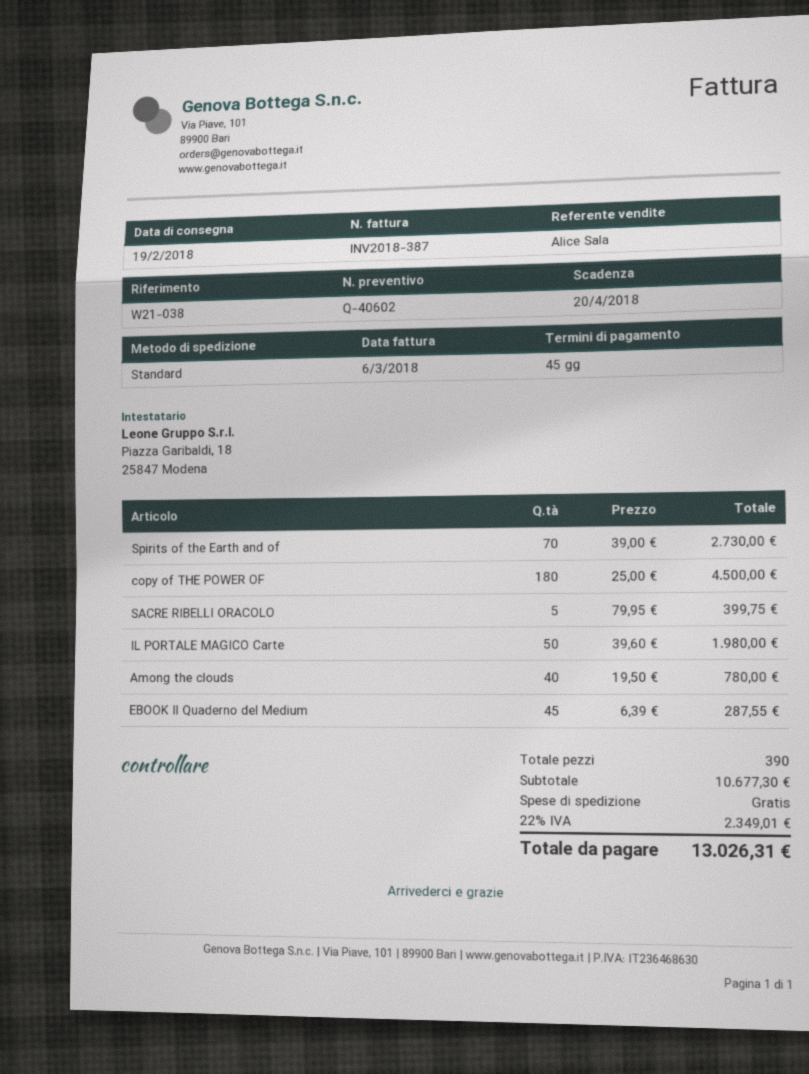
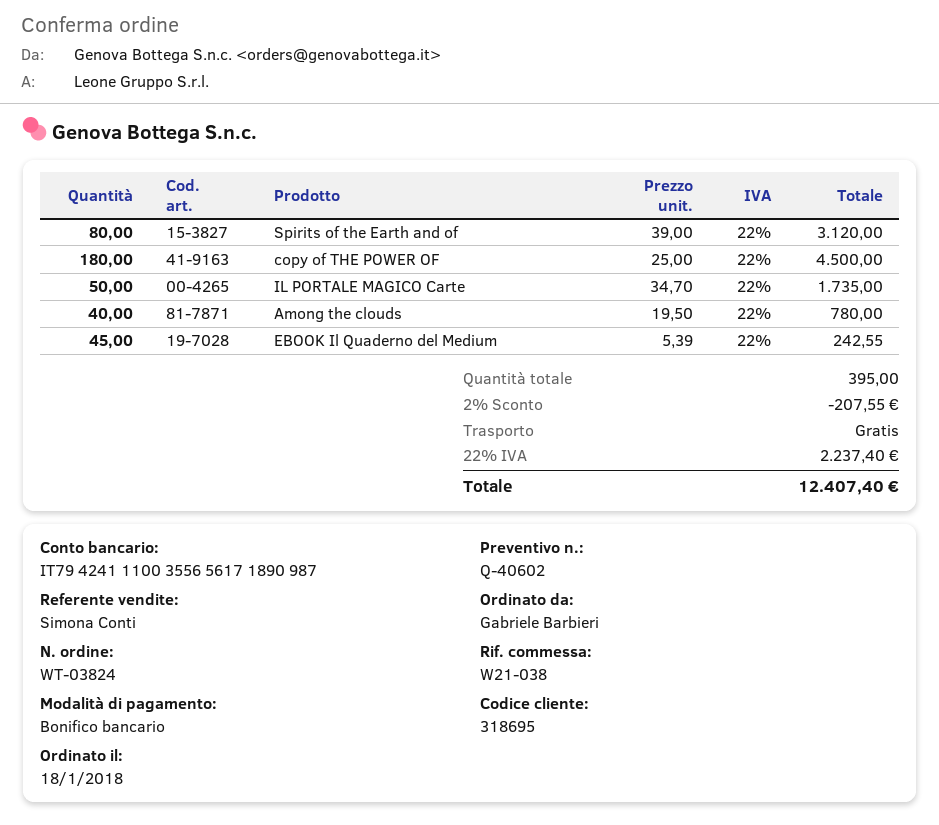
sales rep: Alice Sala -> Simona Conti
Spirits of the Earth and of: 70 x 39.00 = 2730.00 -> 80 x 39.00 = 3120.00
SACRE RIBELLI ORACOLO: 5 x 79.95 = 399.75 -> none
IL PORTALE MAGICO Carte: 50 x 39.60 = 1980.00 -> 50 x 34.70 = 1735.00
EBOOK Il Quaderno del Medium: 45 x 6.39 = 287.55 -> 45 x 5.39 = 242.55
total quantity: 390 -> 395
discount: none -> 2% = 207.55
tax: 22% = 2349.01 -> 22% = 2237.40
total: 13026.31 -> 12407.40

